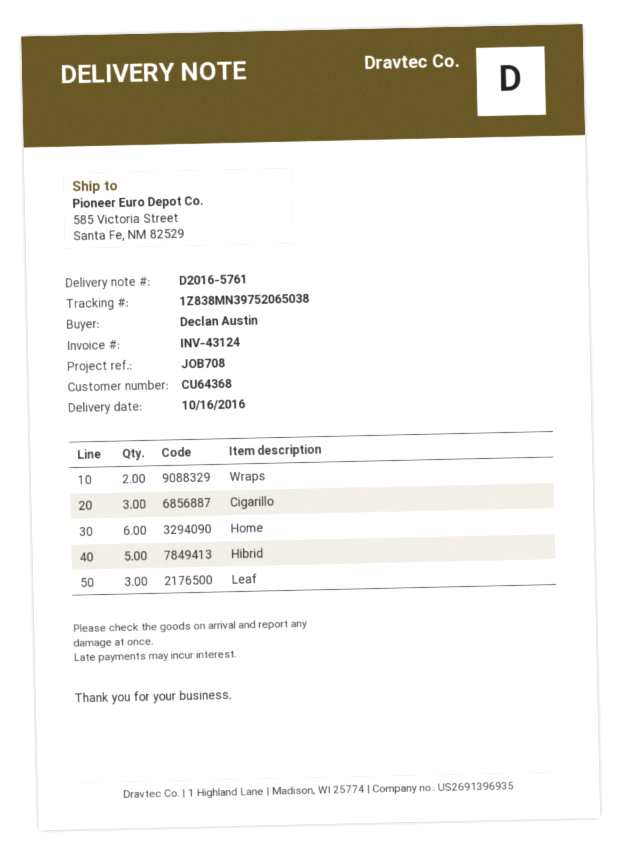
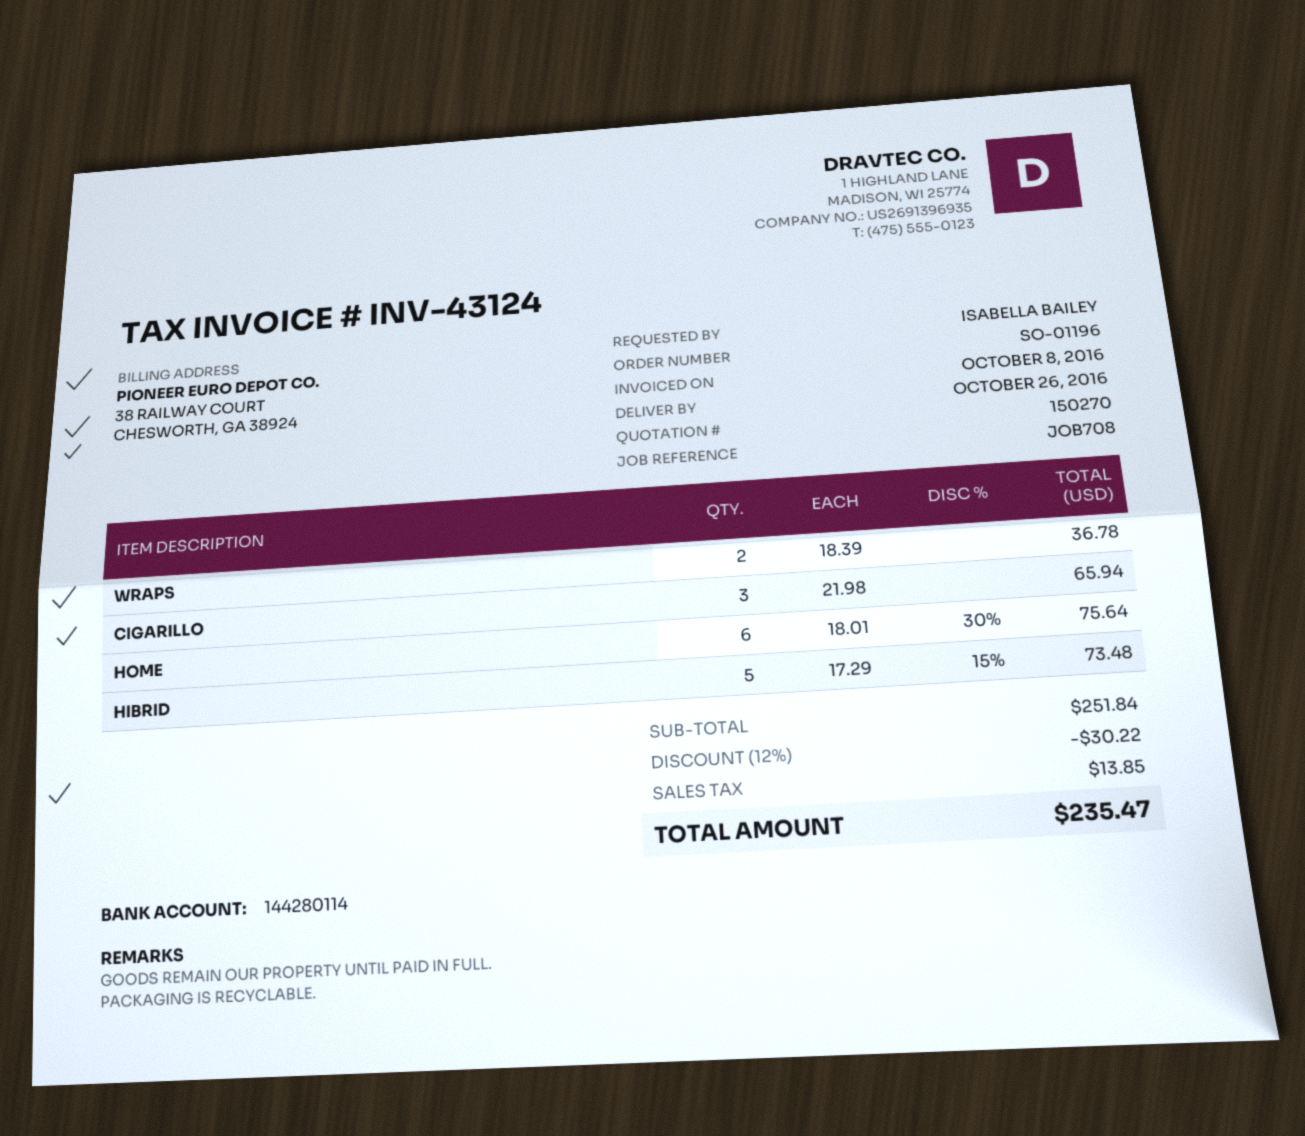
delivery date: 2016-10-16 -> 2016-10-26
ordered by: Declan Austin -> ISABELLA BAILEY
Leaf: 3 -> none

